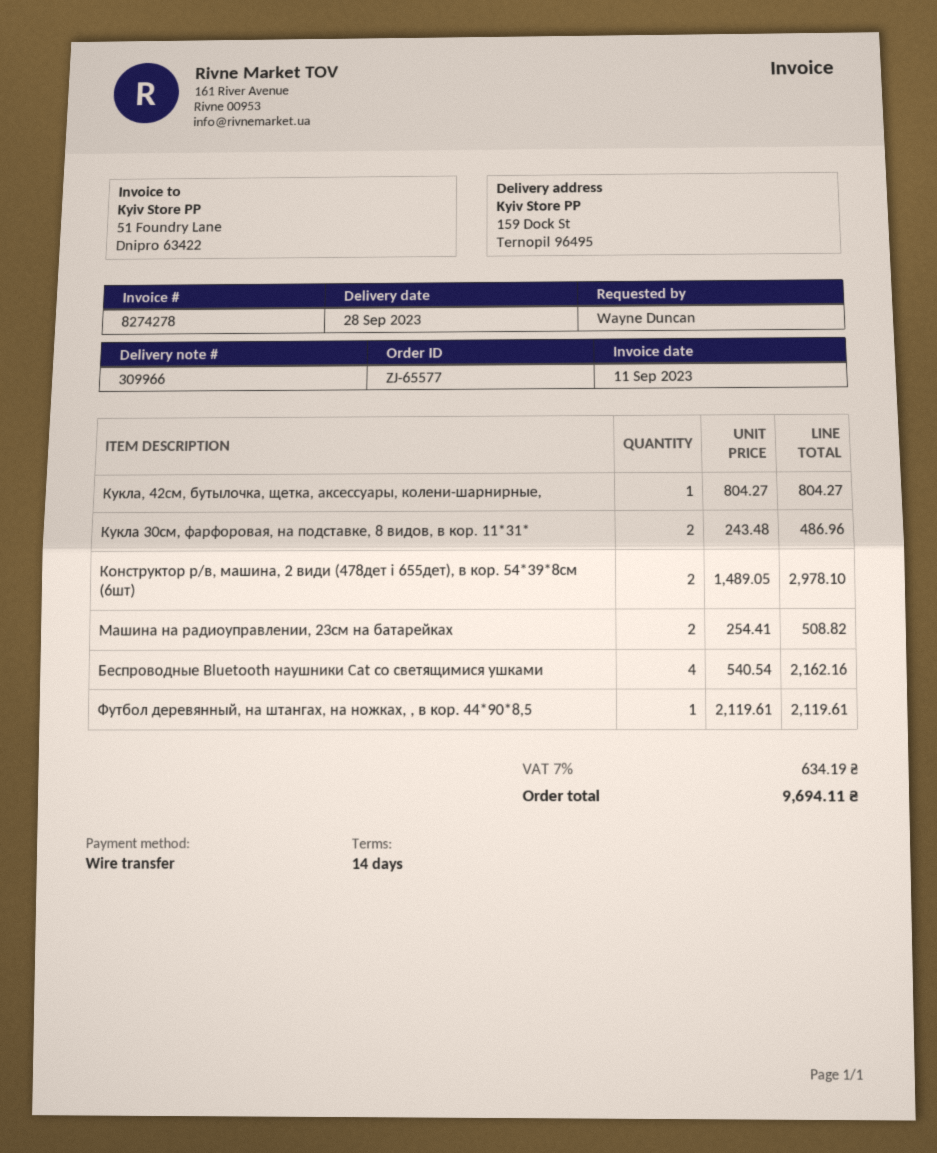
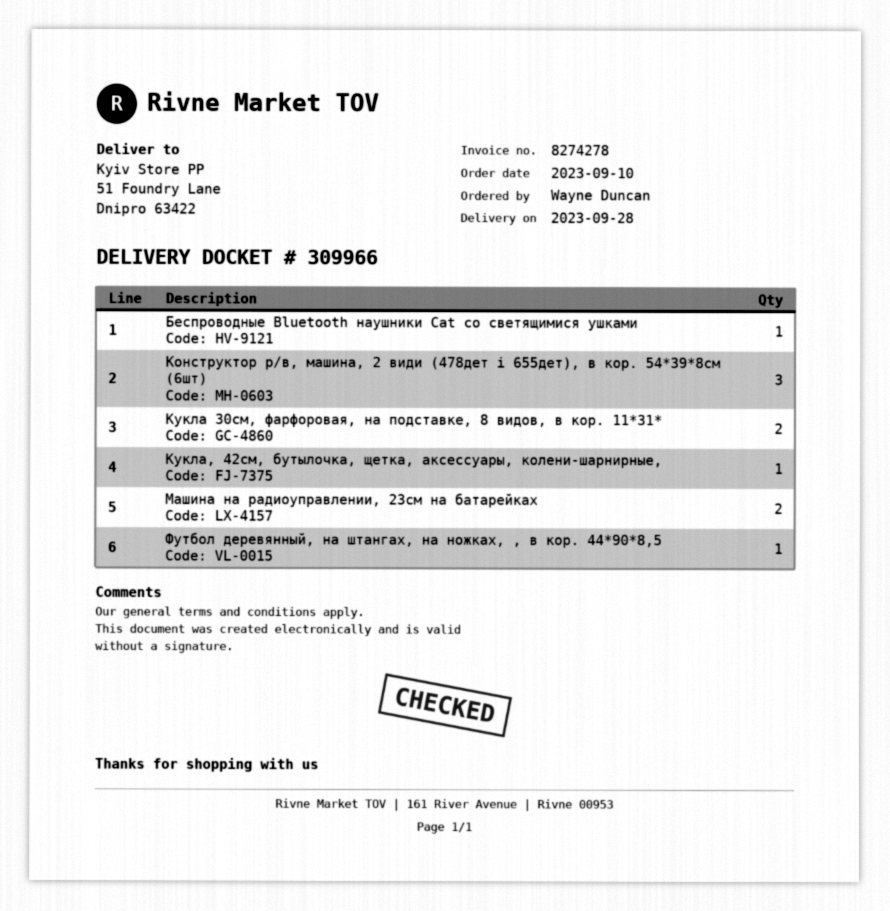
ship to: 159 Dock St, Ternopil 96495 -> 51 Foundry Lane, Dnipro 63422
Конструктор р/в, машина, 2 види (478дет і 655дет), в кор. 54*39*8см (6шт): 2 -> 3
Беспроводные Bluetooth наушники Cat со светящимися ушками: 4 -> 1

